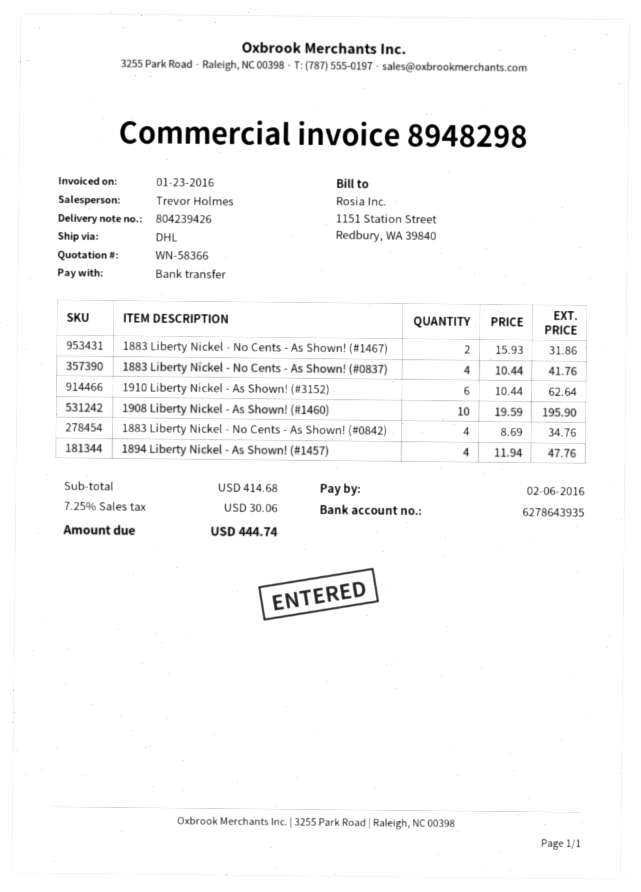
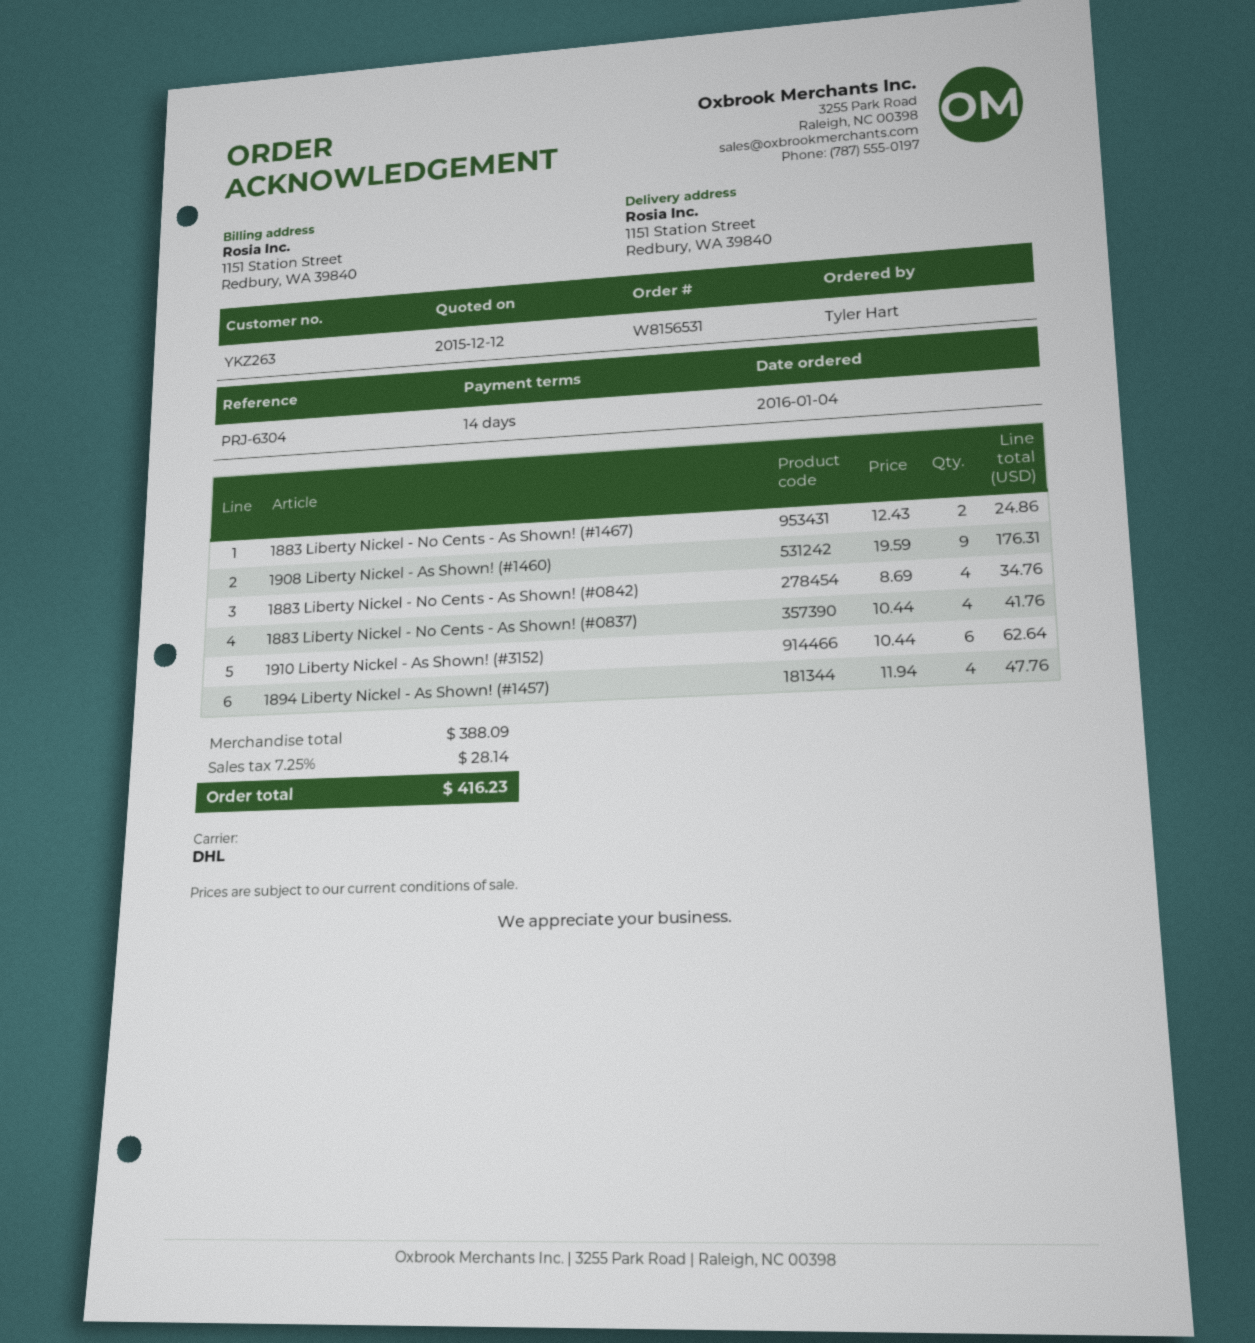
1883 Liberty Nickel - No Cents - As Shown! (#1467): 2 x 15.93 = 31.86 -> 2 x 12.43 = 24.86
1908 Liberty Nickel - As Shown! (#1460): 10 x 19.59 = 195.90 -> 9 x 19.59 = 176.31
subtotal: 414.68 -> 388.09
tax: 7.25% = 30.06 -> 7.25% = 28.14
total: 444.74 -> 416.23

